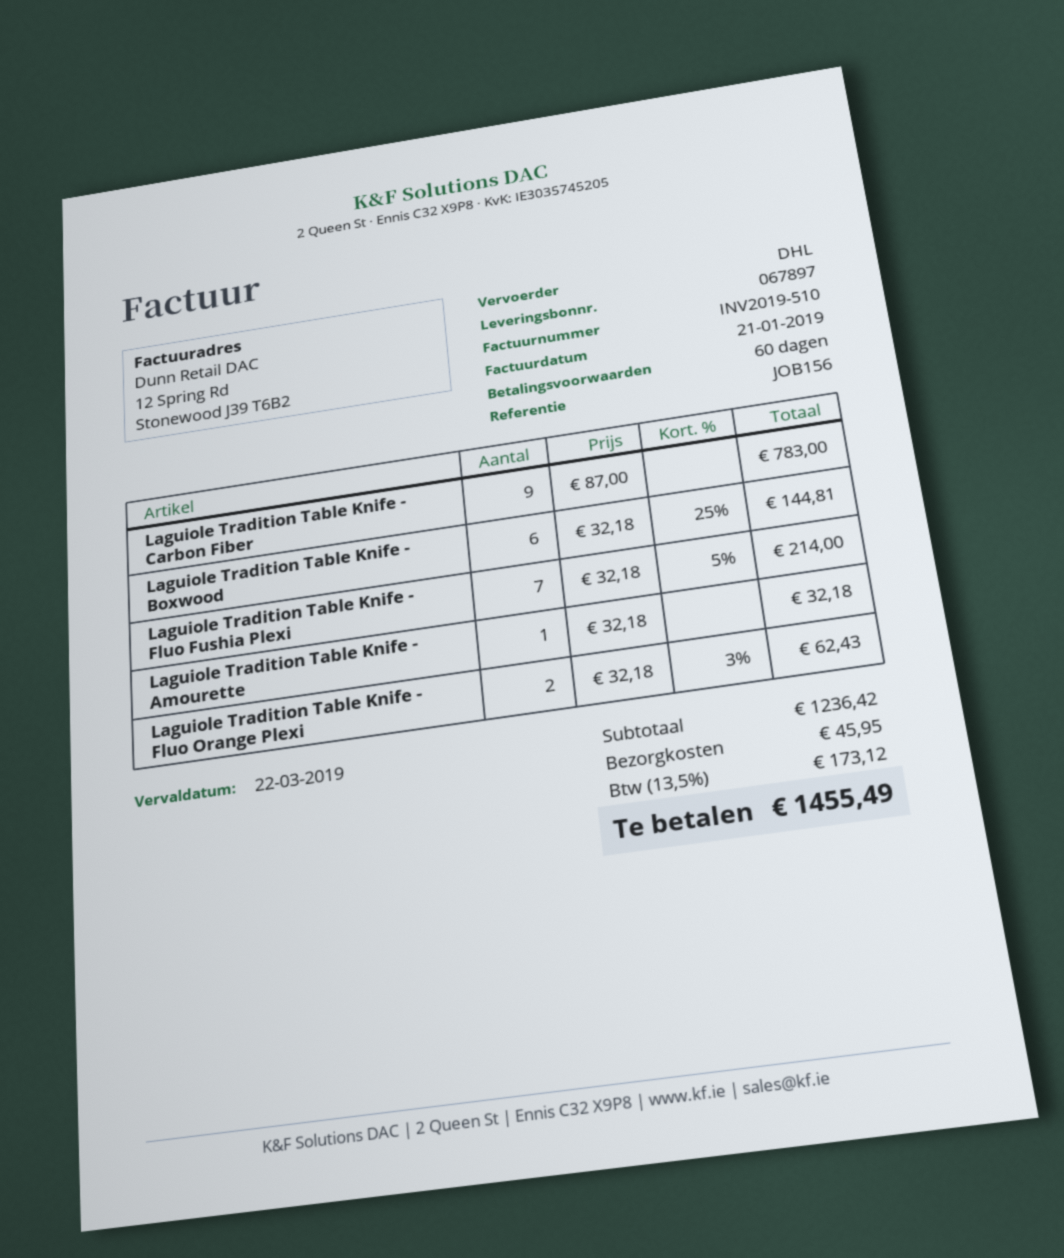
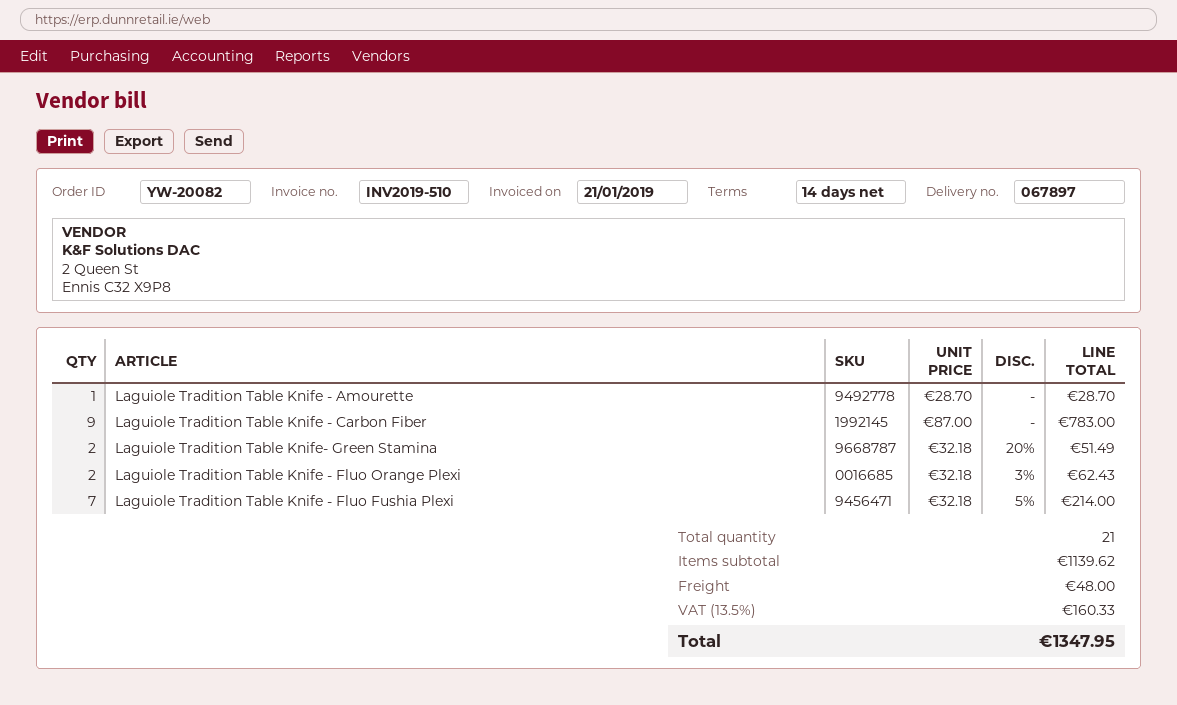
payment terms: 60 days -> 14 days
Laguiole Tradition Table Knife - Boxwood: 6 x 32.18 - 25% = 144.81 -> none
Laguiole Tradition Table Knife - Amourette: 1 x 32.18 = 32.18 -> 1 x 28.70 = 28.70
Laguiole Tradition Table Knife- Green Stamina: none -> 2 x 32.18 - 20% = 51.49
subtotal: 1236.42 -> 1139.62
shipping: 45.95 -> 48.00
tax: 13.5% = 173.12 -> 13.5% = 160.33
total: 1455.49 -> 1347.95

